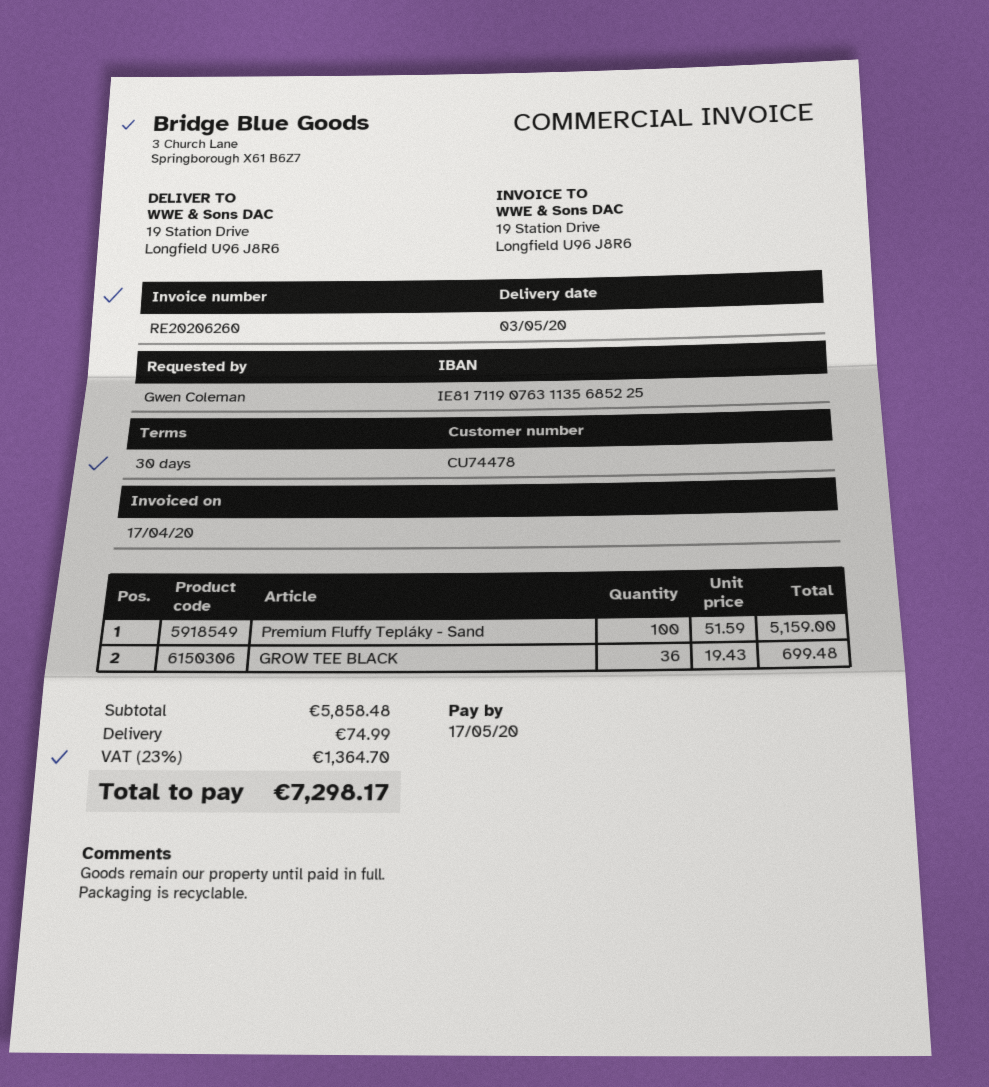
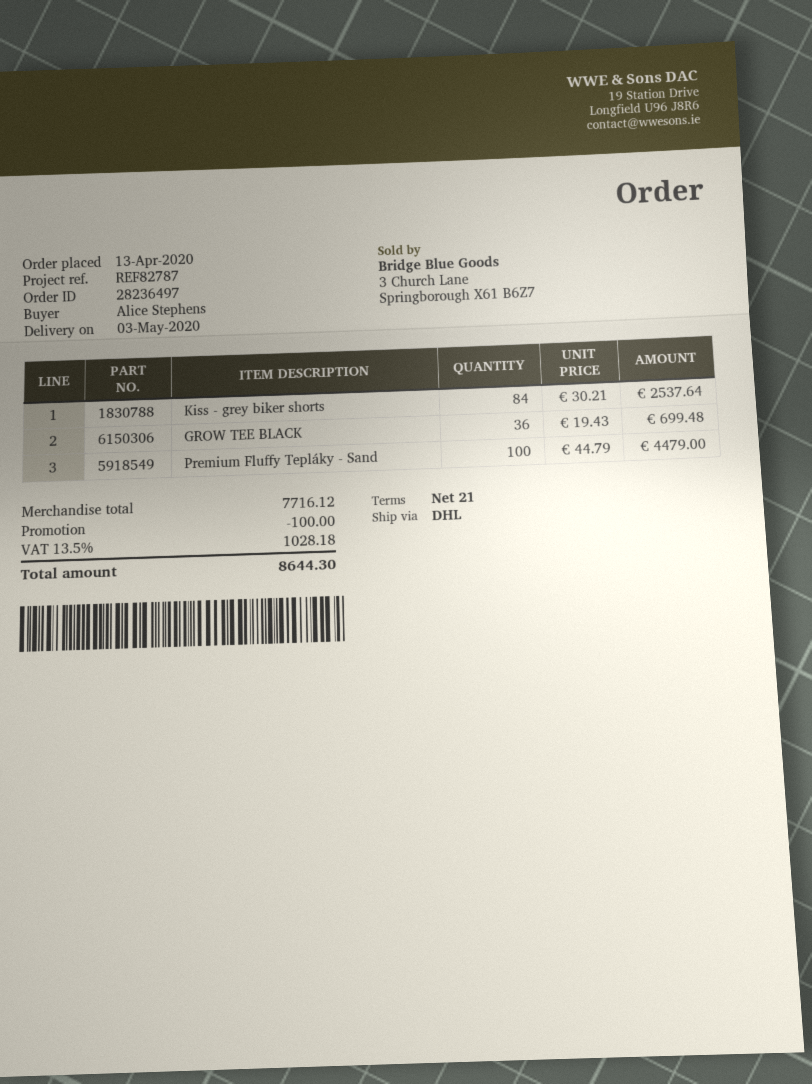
payment terms: 30 days -> 21 days
ordered by: Gwen Coleman -> Alice Stephens
Premium Fluffy Tepláky - Sand: 100 x 51.59 = 5159.00 -> 100 x 44.79 = 4479.00
Kiss - grey biker shorts: none -> 84 x 30.21 = 2537.64
subtotal: 5858.48 -> 7716.12
discount: none -> 100.00
shipping: 74.99 -> none
tax: 23% = 1364.70 -> 13.5% = 1028.18
total: 7298.17 -> 8644.30

